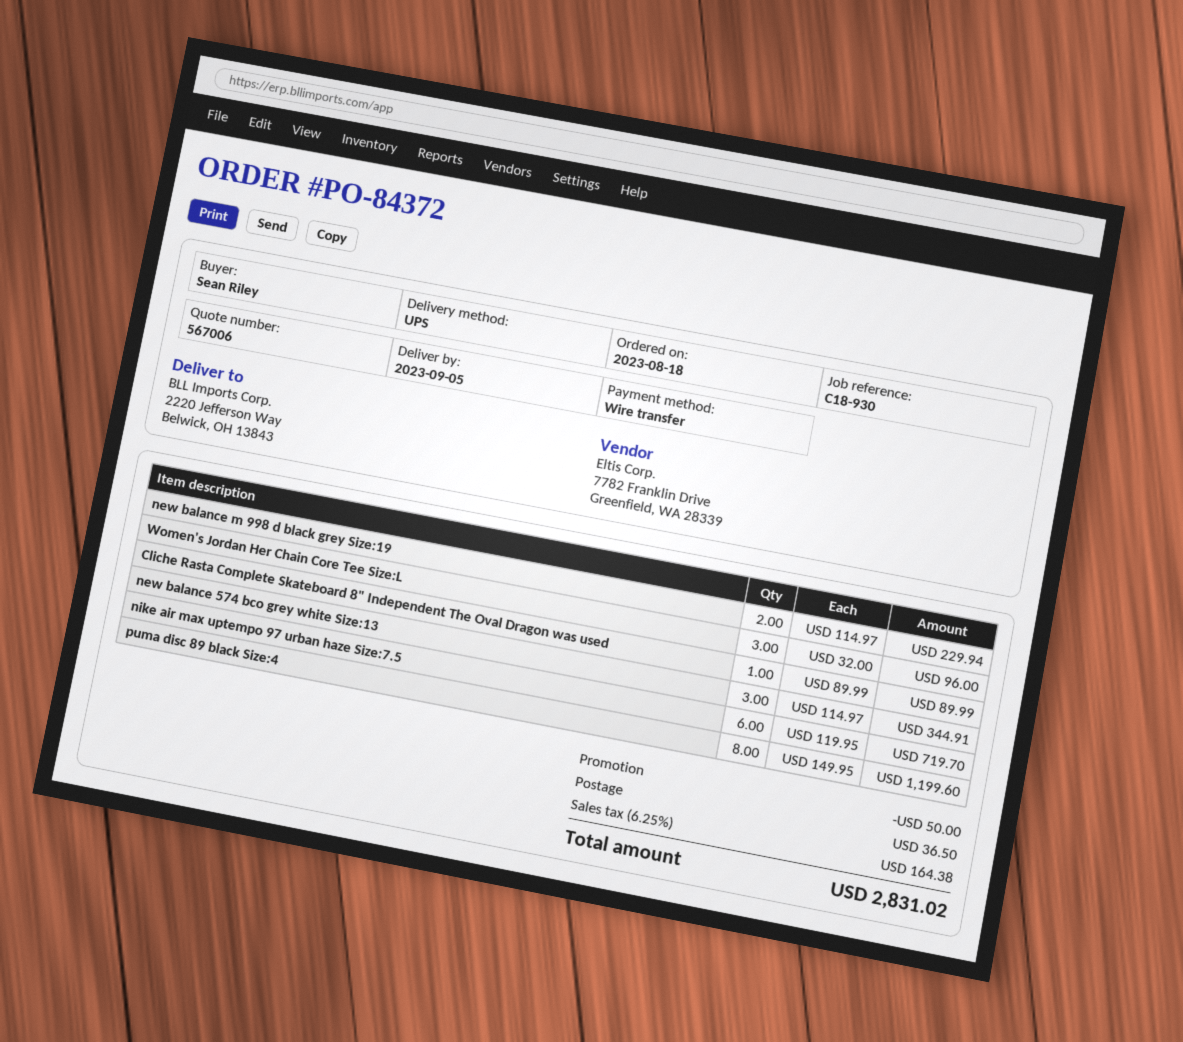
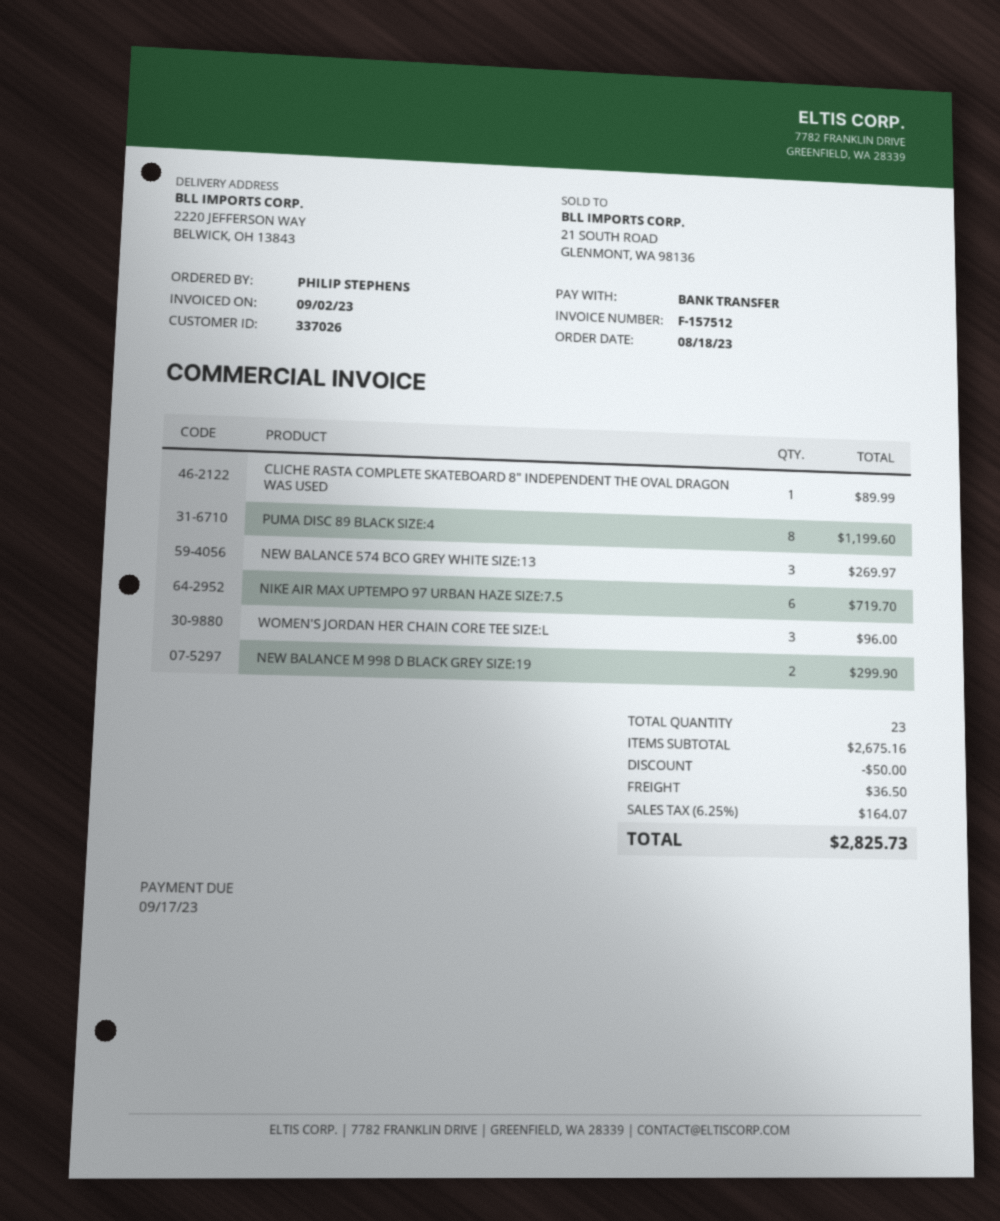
ordered by: Sean Riley -> PHILIP STEPHENS
new balance m 998 d black grey Size:19: 2 for 229.94 -> 2 for 299.90
new balance 574 bco grey white Size:13: 3 for 344.91 -> 3 for 269.97
tax: 6.25% = 164.38 -> 6.25% = 164.07
total: 2831.02 -> 2825.73

